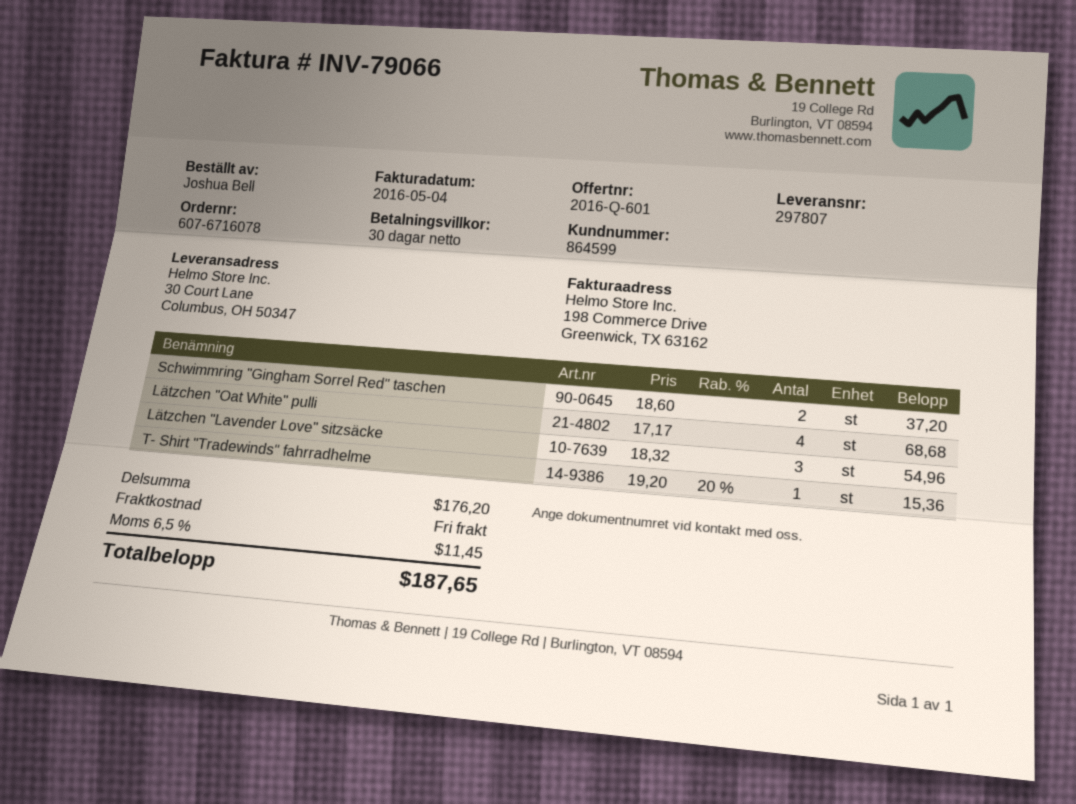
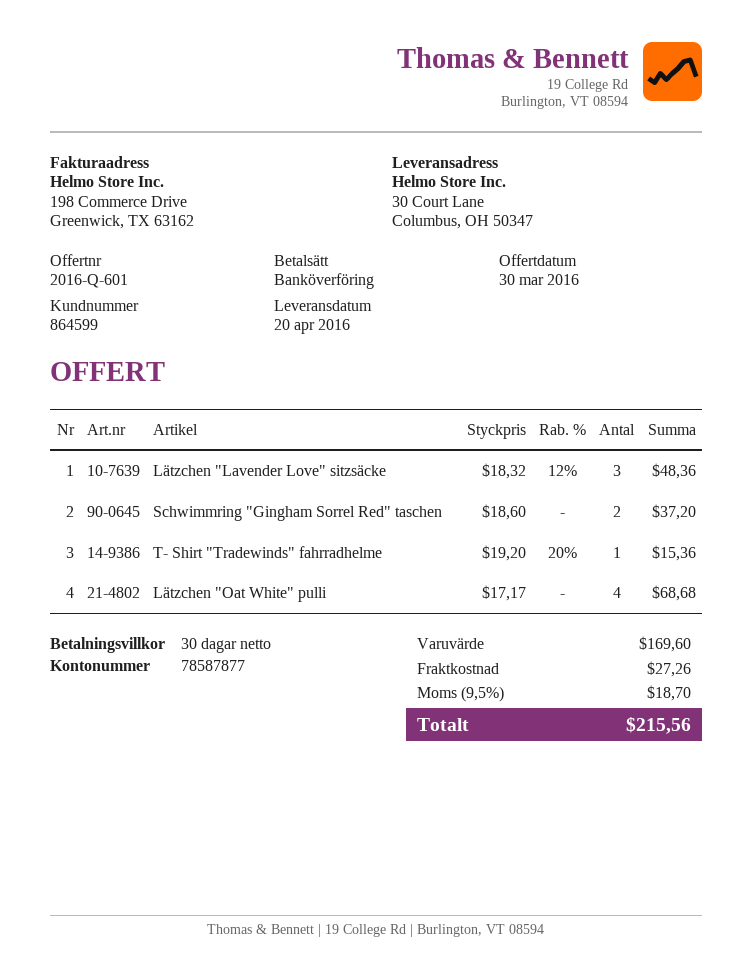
Lätzchen "Lavender Love" sitzsäcke: 3 x 18.32 = 54.96 -> 3 x 18.32 - 12% = 48.36
subtotal: 176.20 -> 169.60
shipping: 0.00 -> 27.26
tax: 6.5% = 11.45 -> 9.5% = 18.70
total: 187.65 -> 215.56

